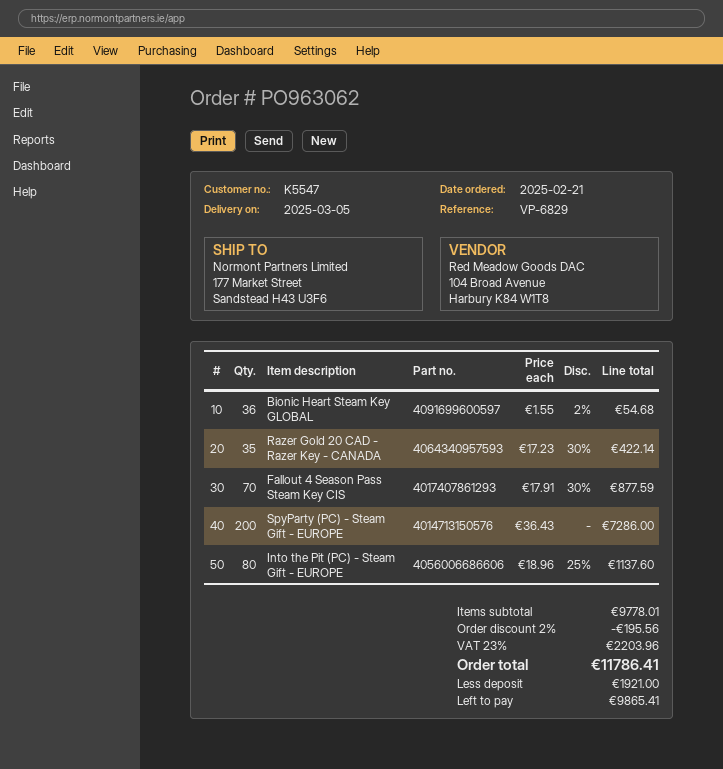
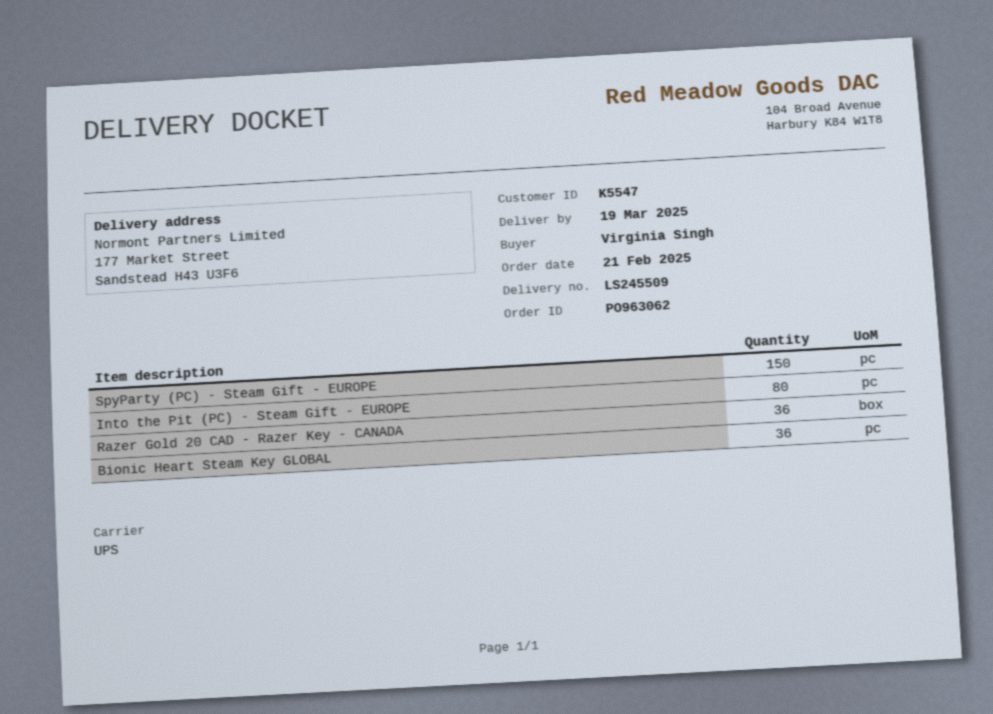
delivery date: 2025-03-05 -> 2025-03-19
Razer Gold 20 CAD - Razer Key - CANADA: 35 -> 36
Fallout 4 Season Pass Steam Key CIS: 70 -> none
SpyParty (PC) - Steam Gift - EUROPE: 200 -> 150

